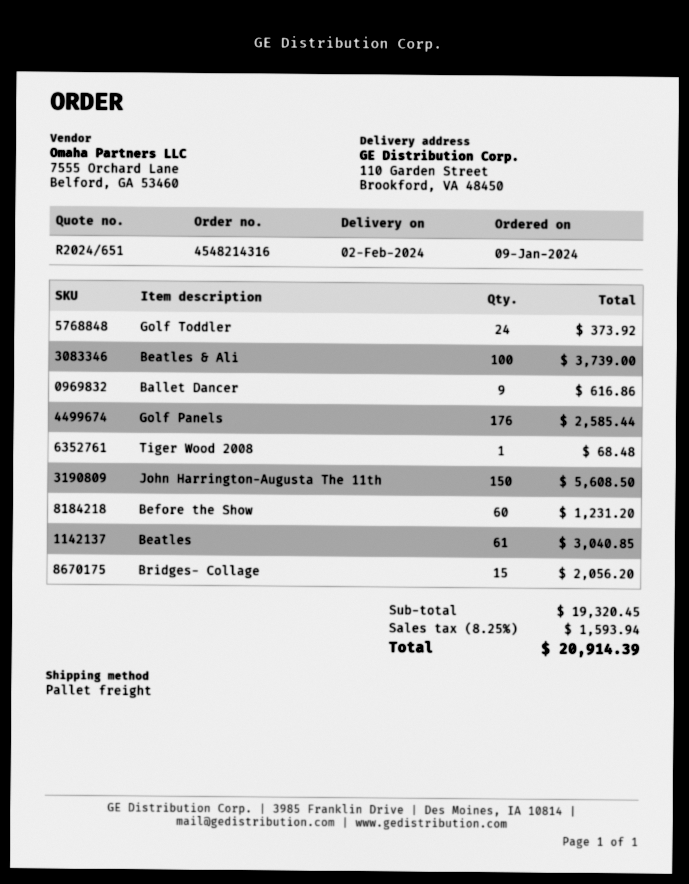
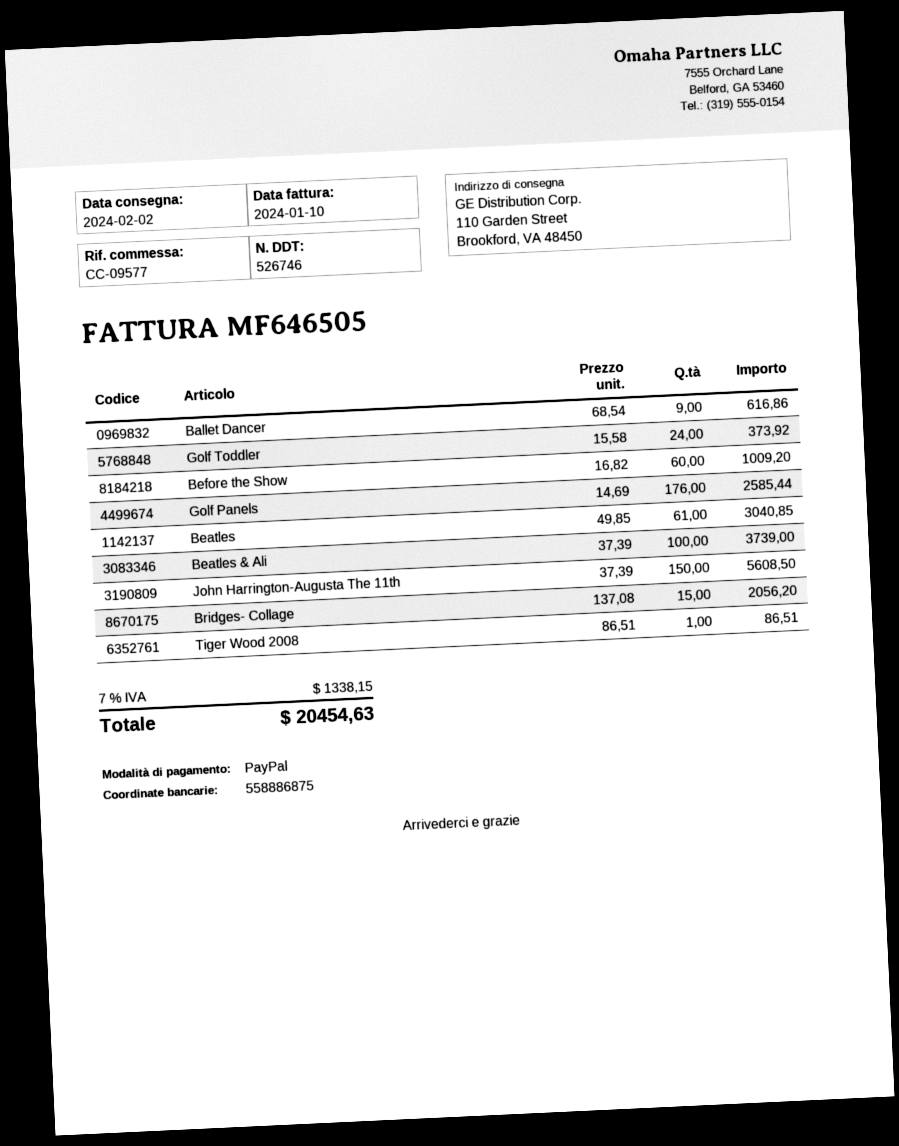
Tiger Wood 2008: 1 for 68.48 -> 1 for 86.51
Before the Show: 60 for 1231.20 -> 60 for 1009.20
tax: 8.25% = 1593.94 -> 7% = 1338.15
total: 20914.39 -> 20454.63

